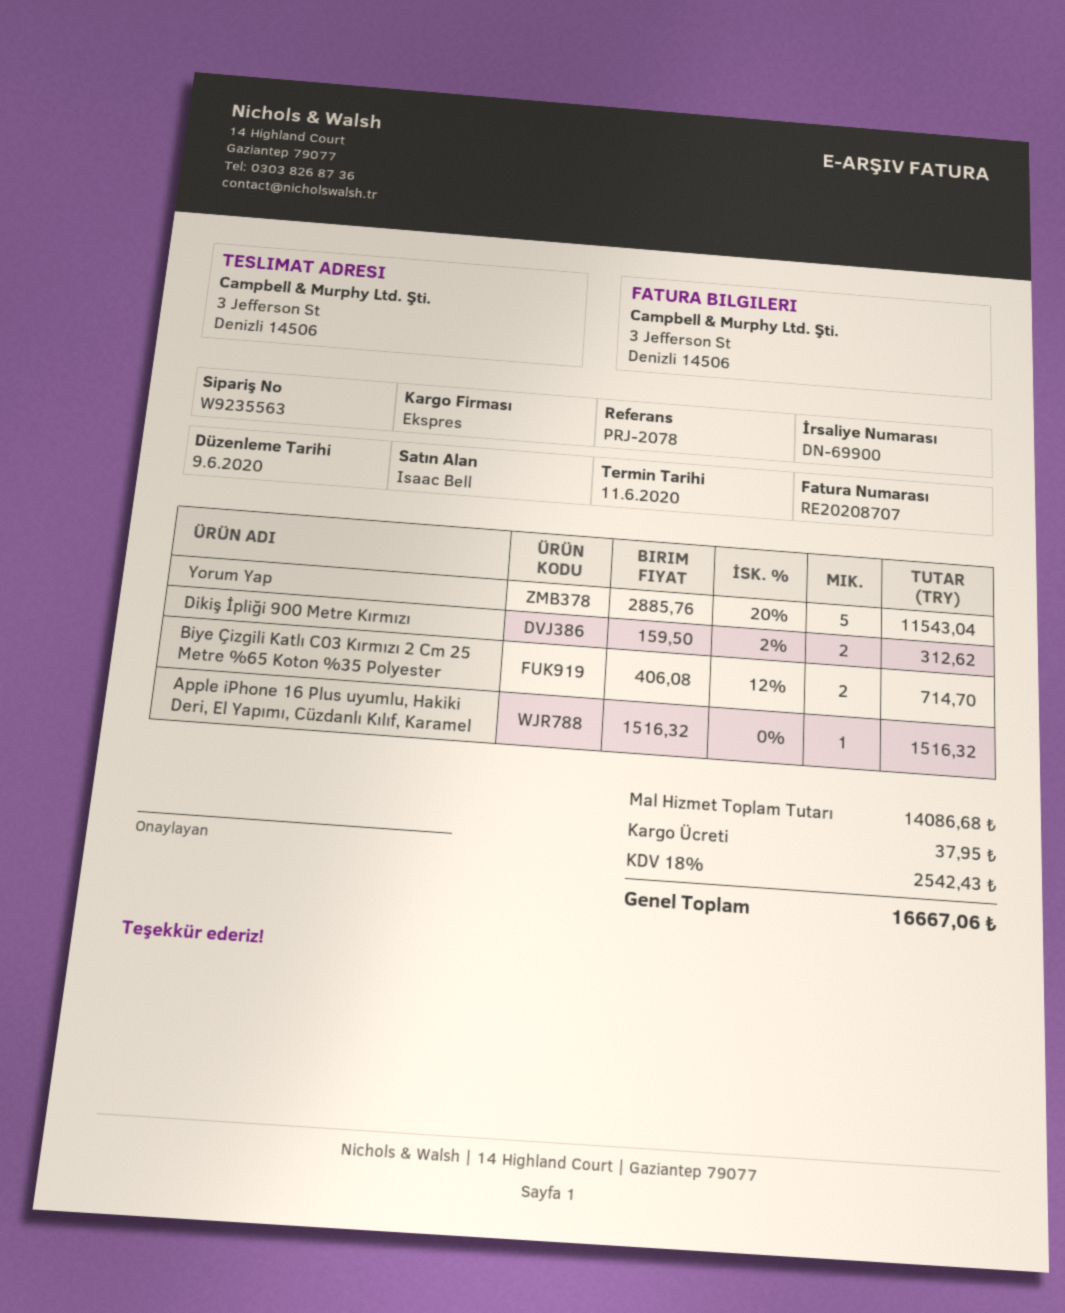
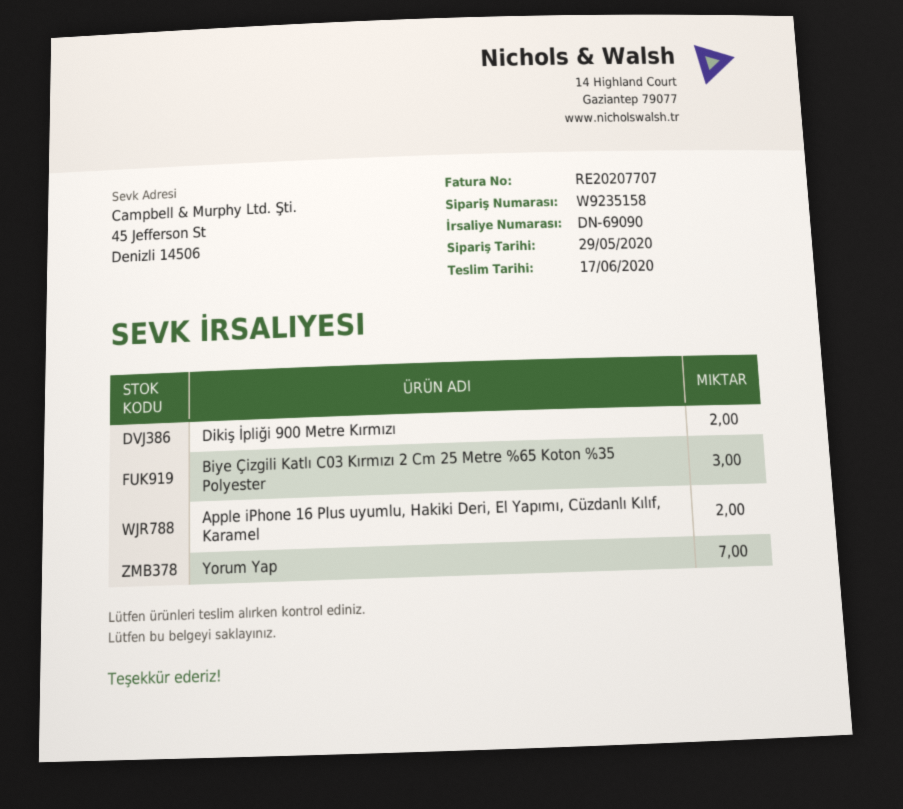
order number: W9235563 -> W9235158
delivery note number: DN-69900 -> DN-69090
delivery date: 2020-06-11 -> 2020-06-17
invoice number: RE20208707 -> RE20207707
ship to: 3 Jefferson St, Denizli 14506 -> 45 Jefferson St, Denizli 14506
Yorum Yap: 5 -> 7
Biye Çizgili Katlı C03 Kırmızı 2 Cm 25 Metre %65 Koton %35 Polyester: 2 -> 3
Apple iPhone 16 Plus uyumlu, Hakiki Deri, El Yapımı, Cüzdanlı Kılıf, Karamel: 1 -> 2

